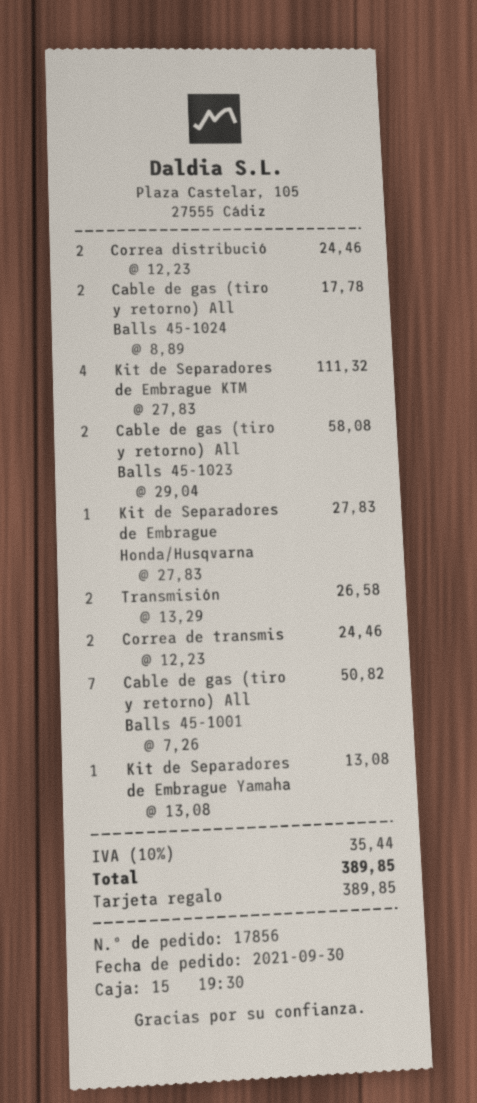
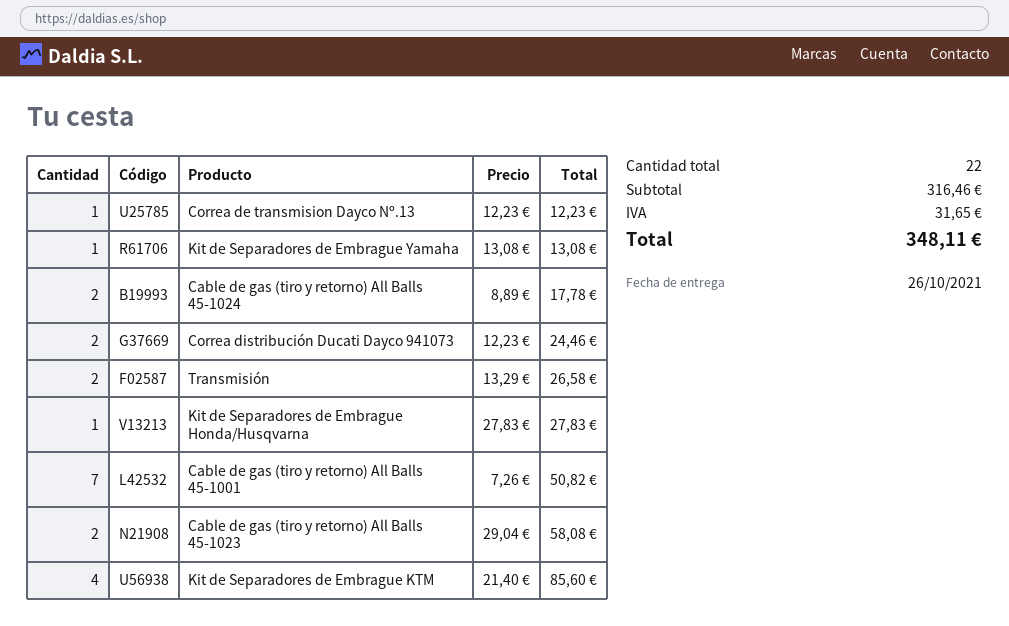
Kit de Separadores de Embrague KTM: 4 x 27.83 = 111.32 -> 4 x 21.40 = 85.60
Correa de transmis: 2 x 12.23 = 24.46 -> 1 x 12.23 = 12.23
tax: 35.44 -> 31.65
total: 389.85 -> 348.11

